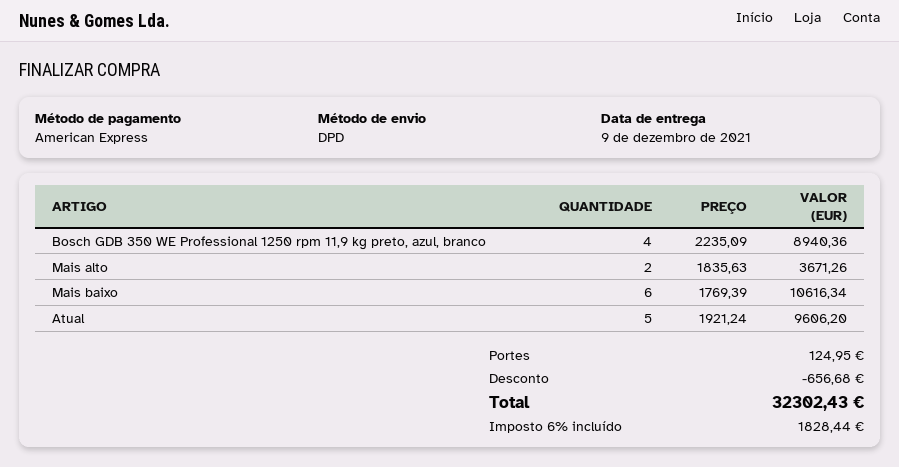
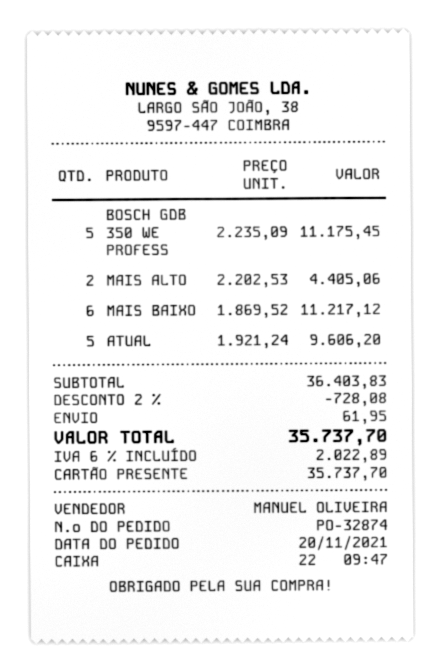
payment method: American Express -> gift card
Bosch GDB 350 WE Professional 1250 rpm 11,9 kg preto, azul, branco: 4 x 2235.09 = 8940.36 -> 5 x 2235.09 = 11175.45
Mais alto: 2 x 1835.63 = 3671.26 -> 2 x 2202.53 = 4405.06
Mais baixo: 6 x 1769.39 = 10616.34 -> 6 x 1869.52 = 11217.12
discount: 656.68 -> 728.08
shipping: 124.95 -> 61.95
tax: 6% = 1828.44 -> 6% = 2022.89
total: 32302.43 -> 35737.70

